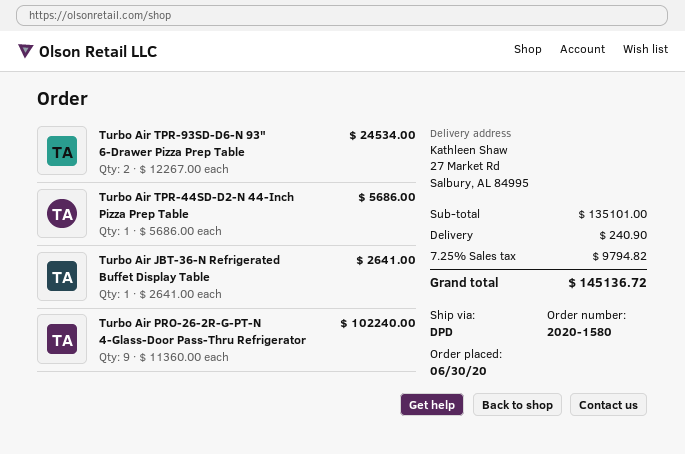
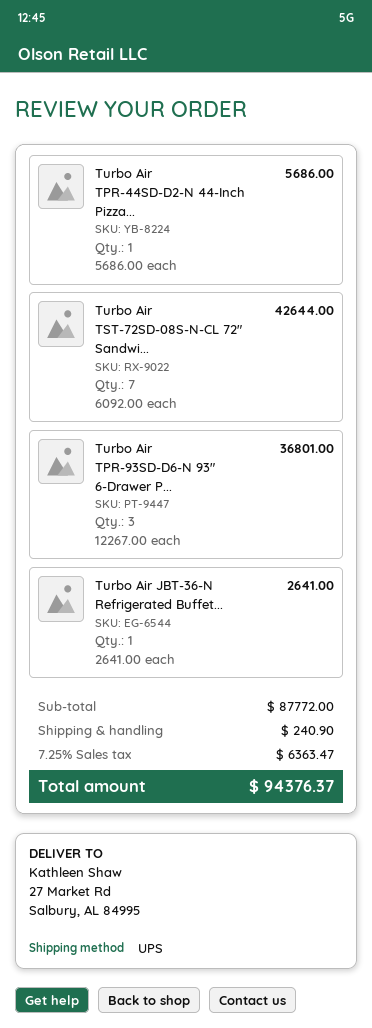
shipping method: DPD -> UPS
Turbo Air TPR-93SD-D6-N 93" 6-Drawer Pizza Prep Table: 2 x 12267.00 = 24534.00 -> 3 x 12267.00 = 36801.00
Turbo Air PRO-26-2R-G-PT-N 4-Glass-Door Pass-Thru Refrigerator: 9 x 11360.00 = 102240.00 -> none
Turbo Air TST-72SD-08S-N-CL 72" Sandwi...: none -> 7 x 6092.00 = 42644.00
subtotal: 135101.00 -> 87772.00
tax: 7.25% = 9794.82 -> 7.25% = 6363.47
total: 145136.72 -> 94376.37

